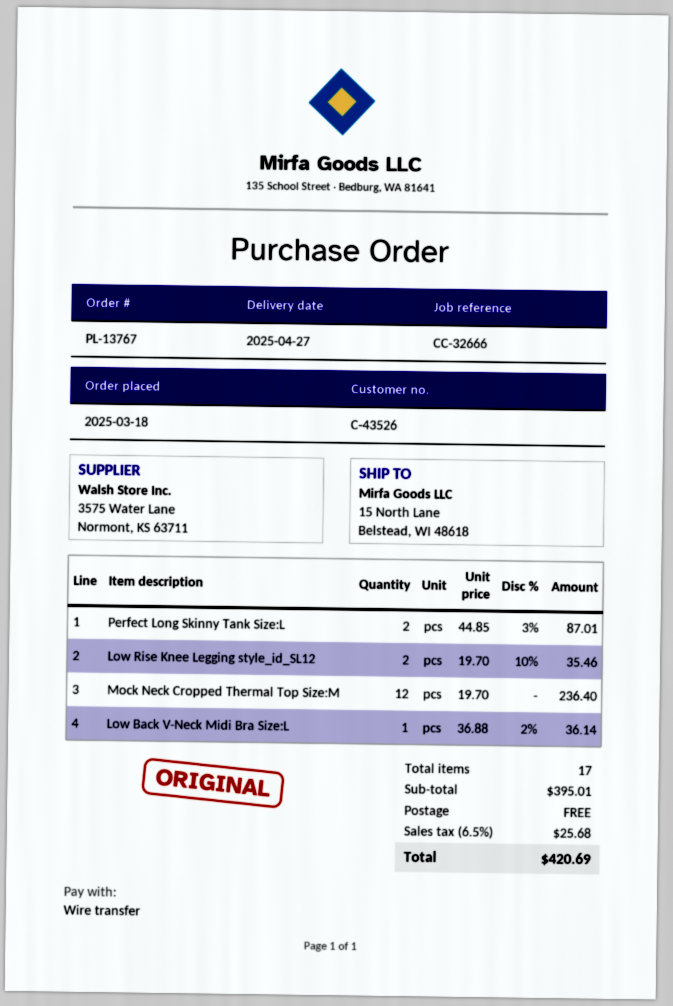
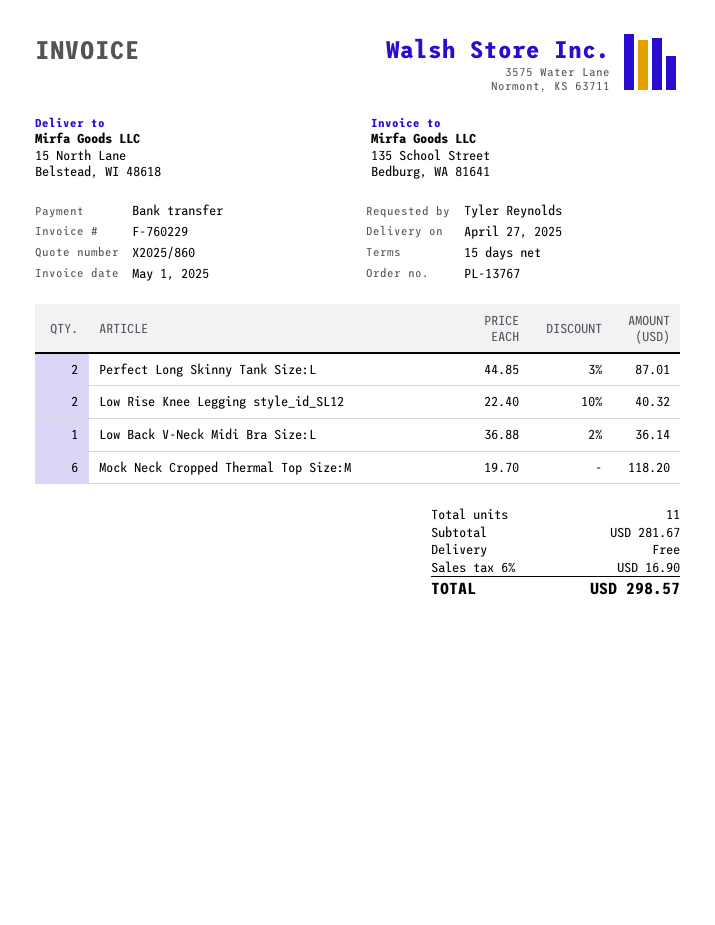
Low Rise Knee Legging style_id_SL12: 2 x 19.70 - 10% = 35.46 -> 2 x 22.40 - 10% = 40.32
Mock Neck Cropped Thermal Top Size:M: 12 x 19.70 = 236.40 -> 6 x 19.70 = 118.20
total quantity: 17 -> 11
subtotal: 395.01 -> 281.67
tax: 6.5% = 25.68 -> 6% = 16.90
total: 420.69 -> 298.57

